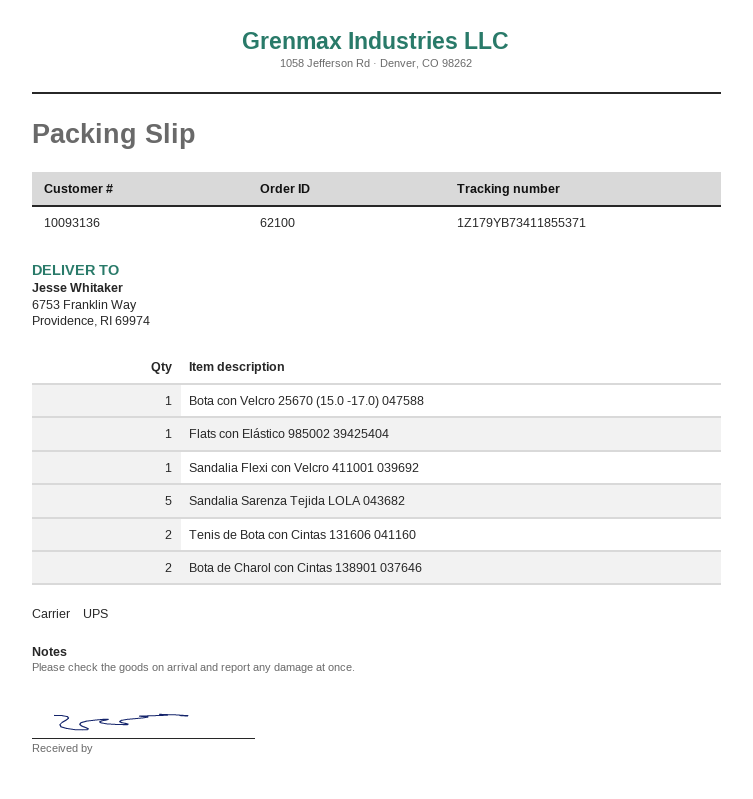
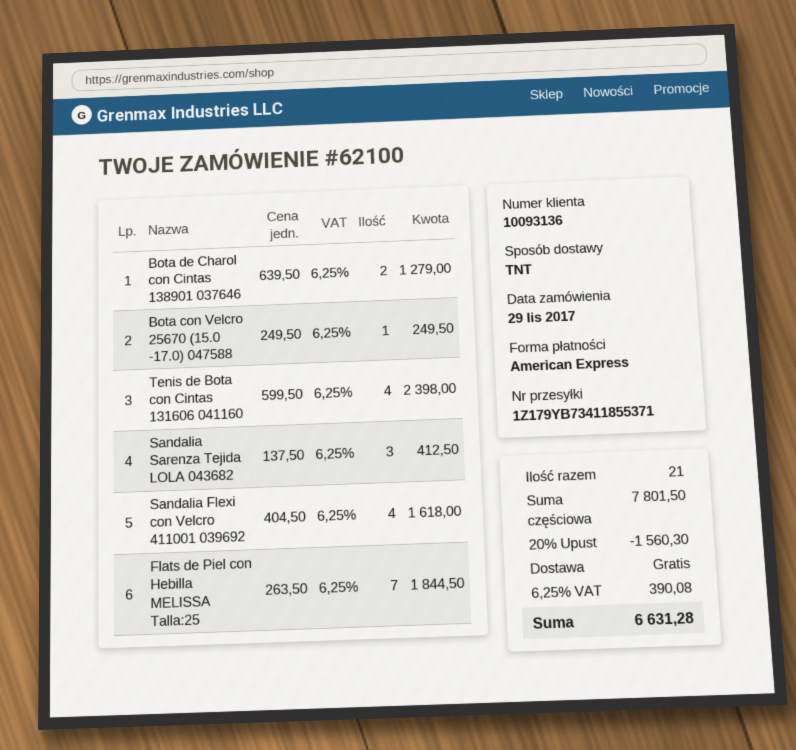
shipping method: UPS -> TNT
Flats con Elástico 985002 39425404: 1 -> none
Sandalia Flexi con Velcro 411001 039692: 1 -> 4
Sandalia Sarenza Tejida LOLA 043682: 5 -> 3
Tenis de Bota con Cintas 131606 041160: 2 -> 4
Flats de Piel con Hebilla MELISSA Talla:25: none -> 7

